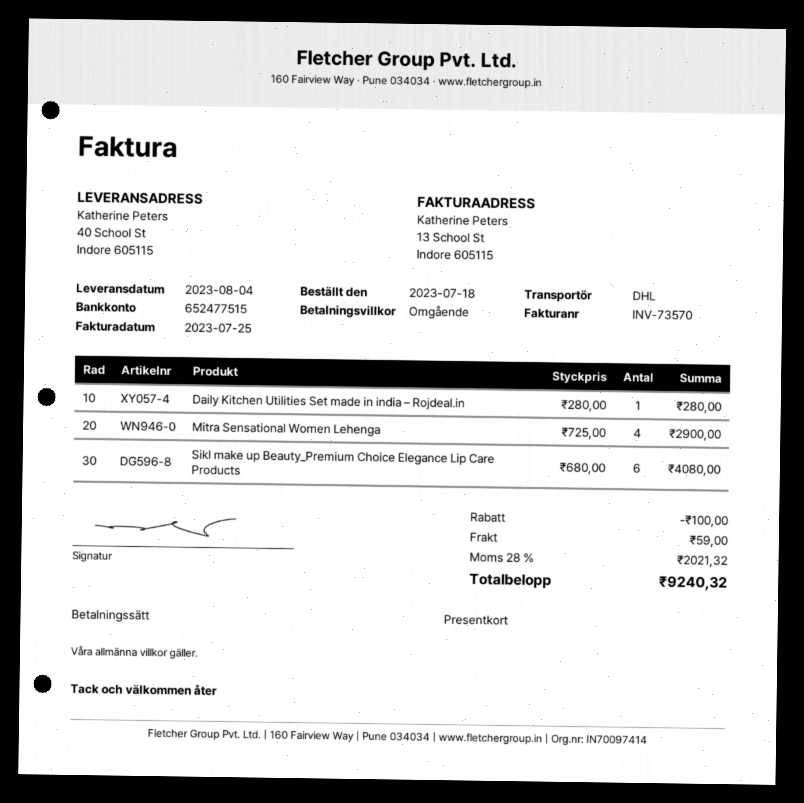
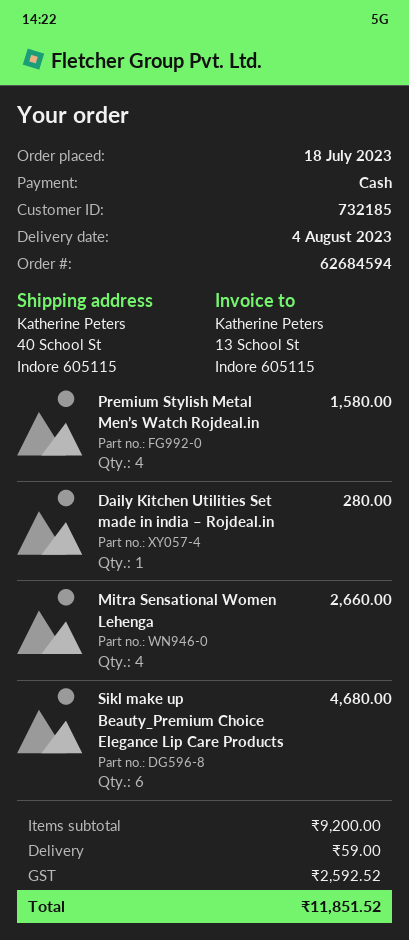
payment method: gift card -> cash
Mitra Sensational Women Lehenga: 4 for 2900.00 -> 4 for 2660.00
Sikl make up Beauty_Premium Choice Elegance Lip Care Products: 6 for 4080.00 -> 6 for 4680.00
Premium Stylish Metal Men’s Watch Rojdeal.in: none -> 4 for 1580.00
discount: 100.00 -> none
tax: 2021.32 -> 2592.52
total: 9240.32 -> 11851.52

